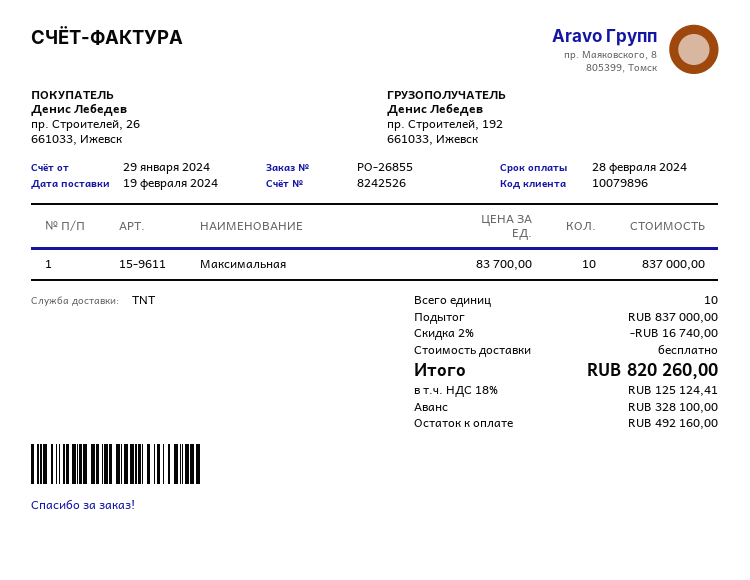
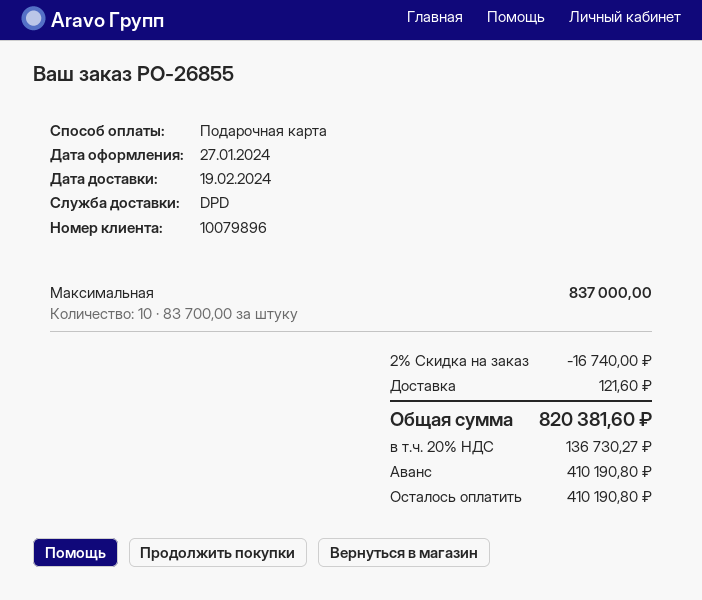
shipping method: TNT -> DPD
shipping: 0.00 -> 121.60
tax: 18% = 125124.41 -> 20% = 136730.27
total: 820260.00 -> 820381.60
deposit: 328100.00 -> 410190.80
balance: 492160.00 -> 410190.80

